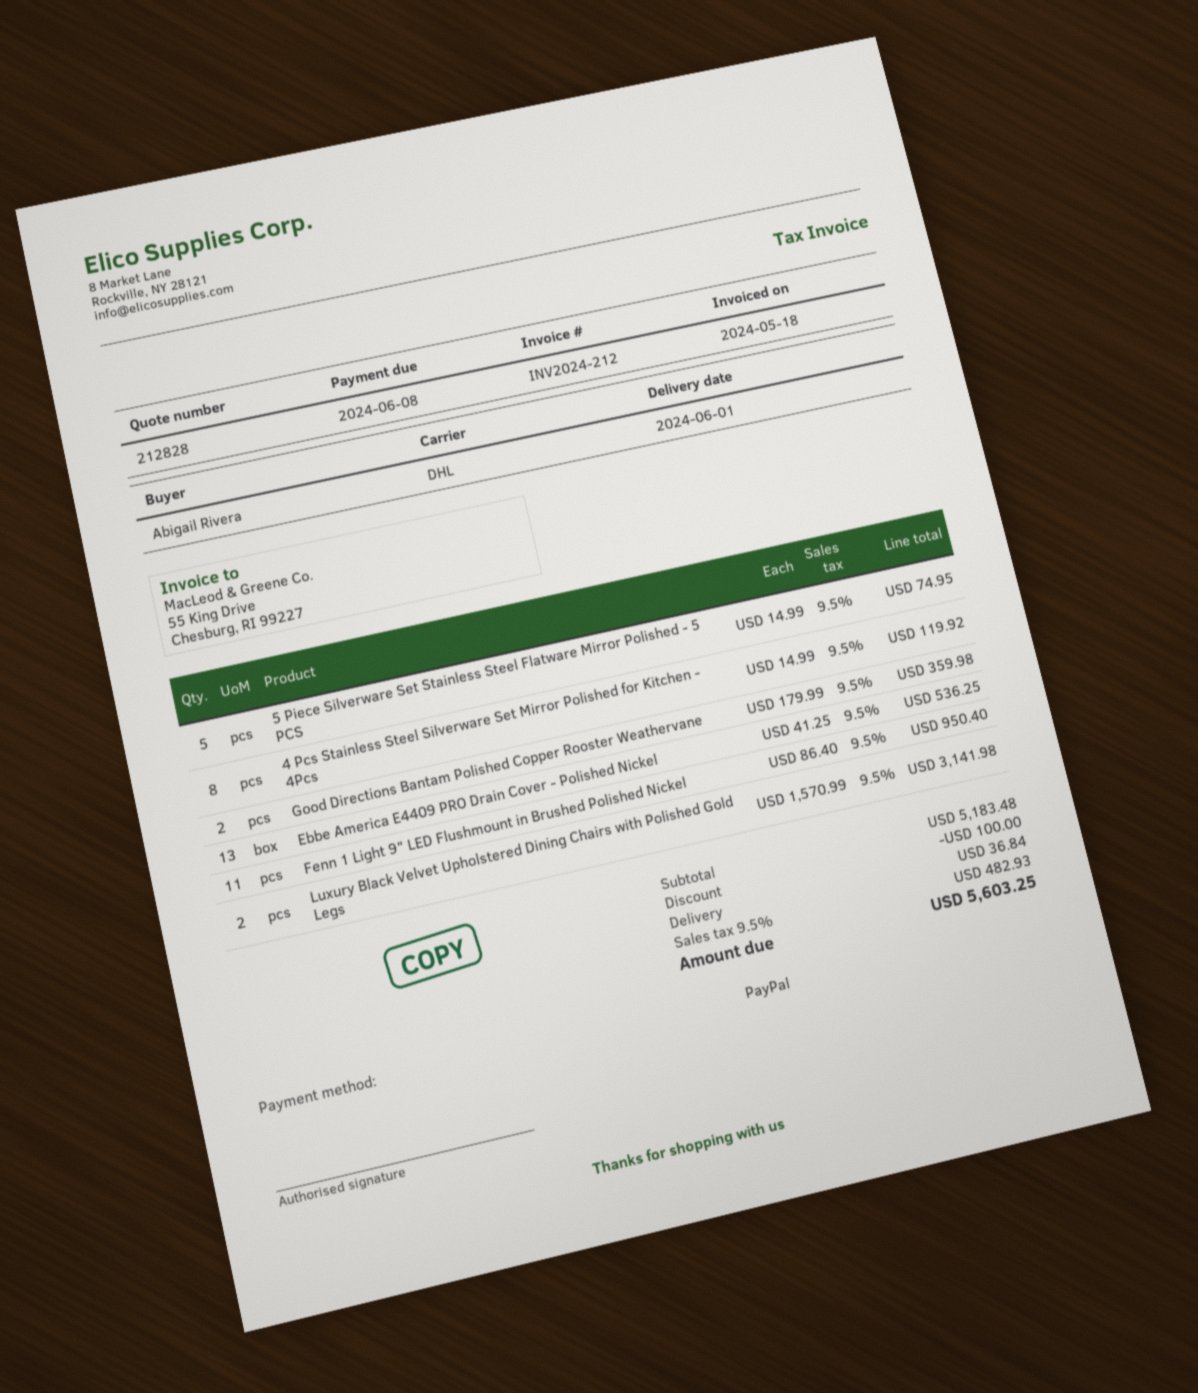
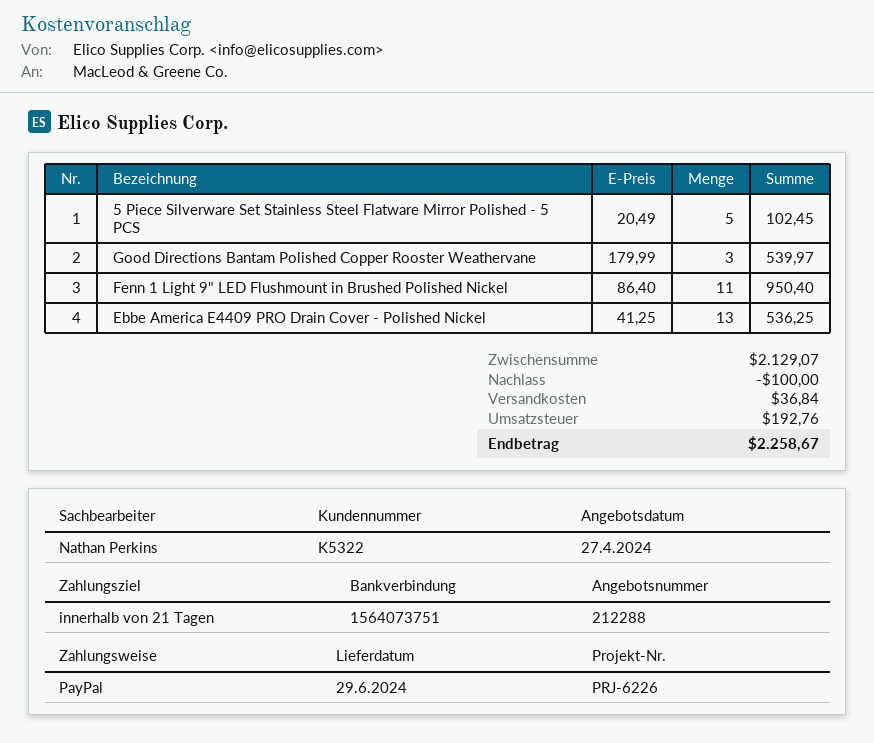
quote number: 212828 -> 212288
delivery date: 2024-06-01 -> 2024-06-29
5 Piece Silverware Set Stainless Steel Flatware Mirror Polished - 5 PCS: 5 x 14.99 = 74.95 -> 5 x 20.49 = 102.45
4 Pcs Stainless Steel Silverware Set Mirror Polished for Kitchen - 4Pcs: 8 x 14.99 = 119.92 -> none
Good Directions Bantam Polished Copper Rooster Weathervane: 2 x 179.99 = 359.98 -> 3 x 179.99 = 539.97
Luxury Black Velvet Upholstered Dining Chairs with Polished Gold Legs: 2 x 1570.99 = 3141.98 -> none
subtotal: 5183.48 -> 2129.07
tax: 482.93 -> 192.76
total: 5603.25 -> 2258.67

